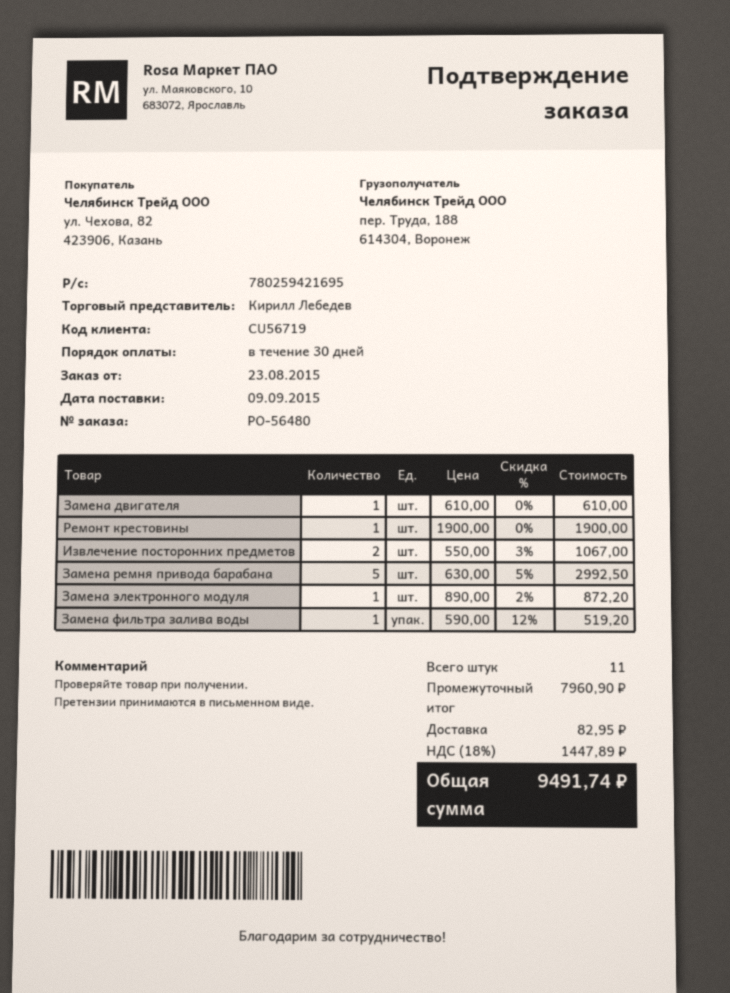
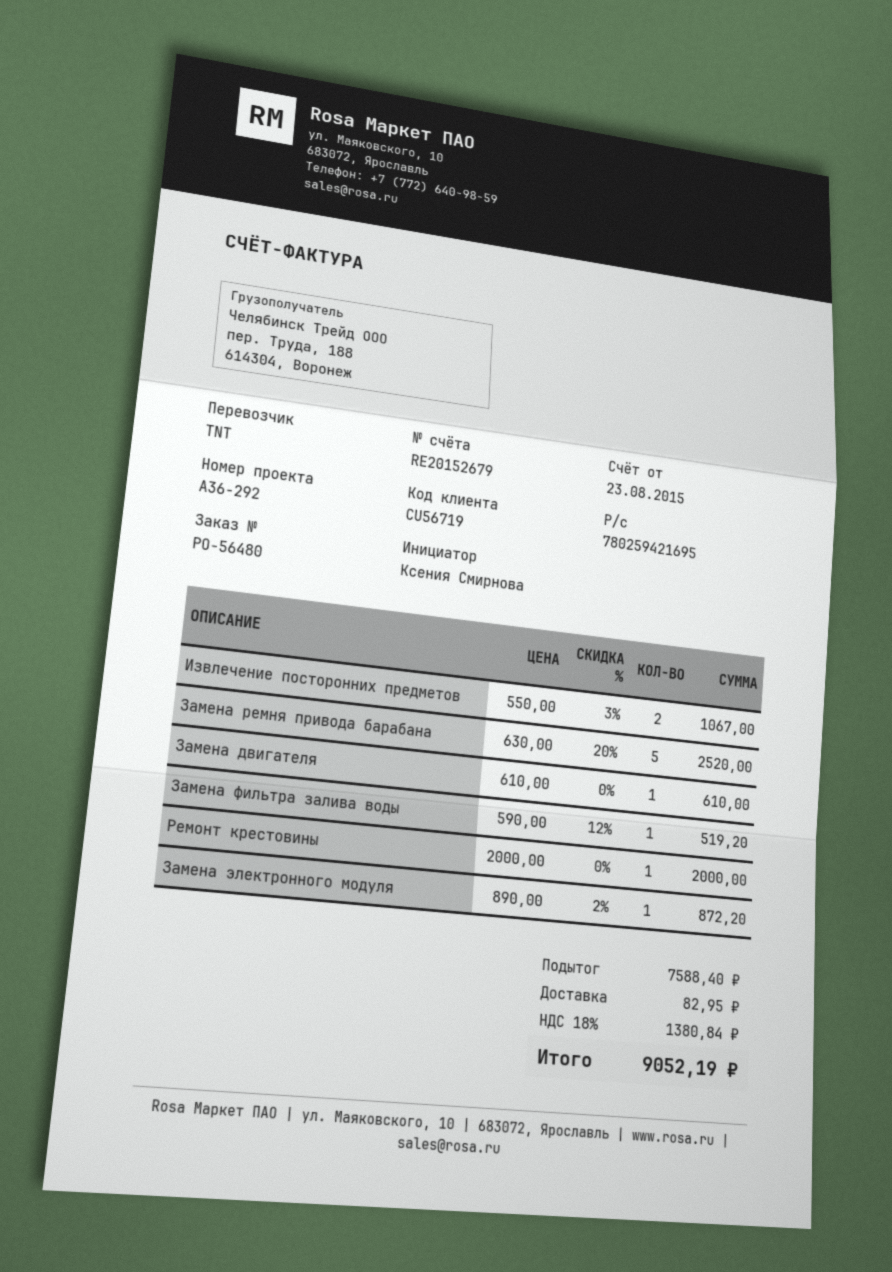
Ремонт крестовины: 1 x 1900.00 = 1900.00 -> 1 x 2000.00 = 2000.00
Замена ремня привода барабана: 5 x 630.00 - 5% = 2992.50 -> 5 x 630.00 - 20% = 2520.00
subtotal: 7960.90 -> 7588.40
tax: 18% = 1447.89 -> 18% = 1380.84
total: 9491.74 -> 9052.19

